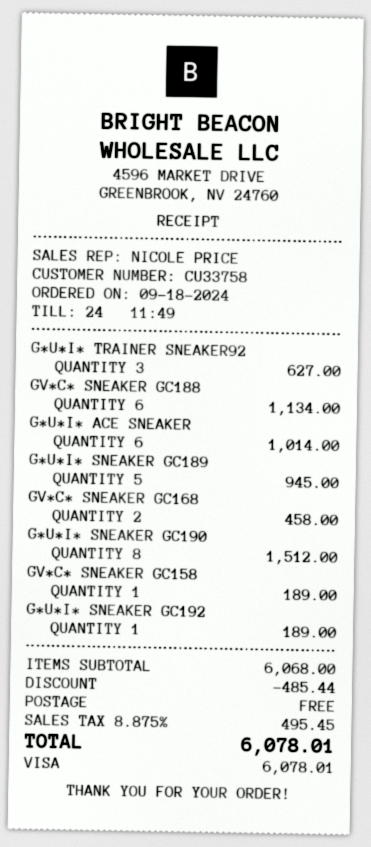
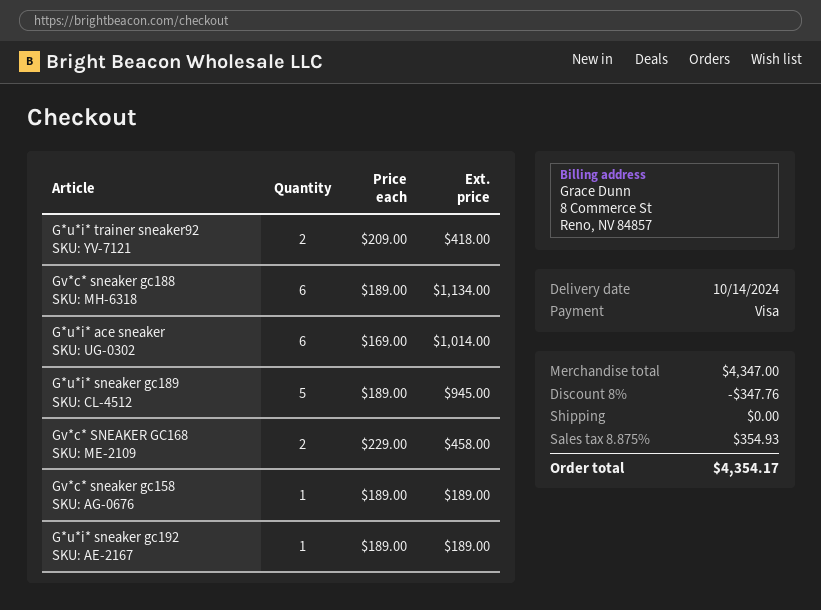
G*U*I* TRAINER SNEAKER92: 3 for 627.00 -> 2 for 418.00
G*U*I* SNEAKER GC190: 8 for 1512.00 -> none
subtotal: 6068.00 -> 4347.00
discount: 485.44 -> 347.76
tax: 8.875% = 495.45 -> 8.875% = 354.93
total: 6078.01 -> 4354.17

